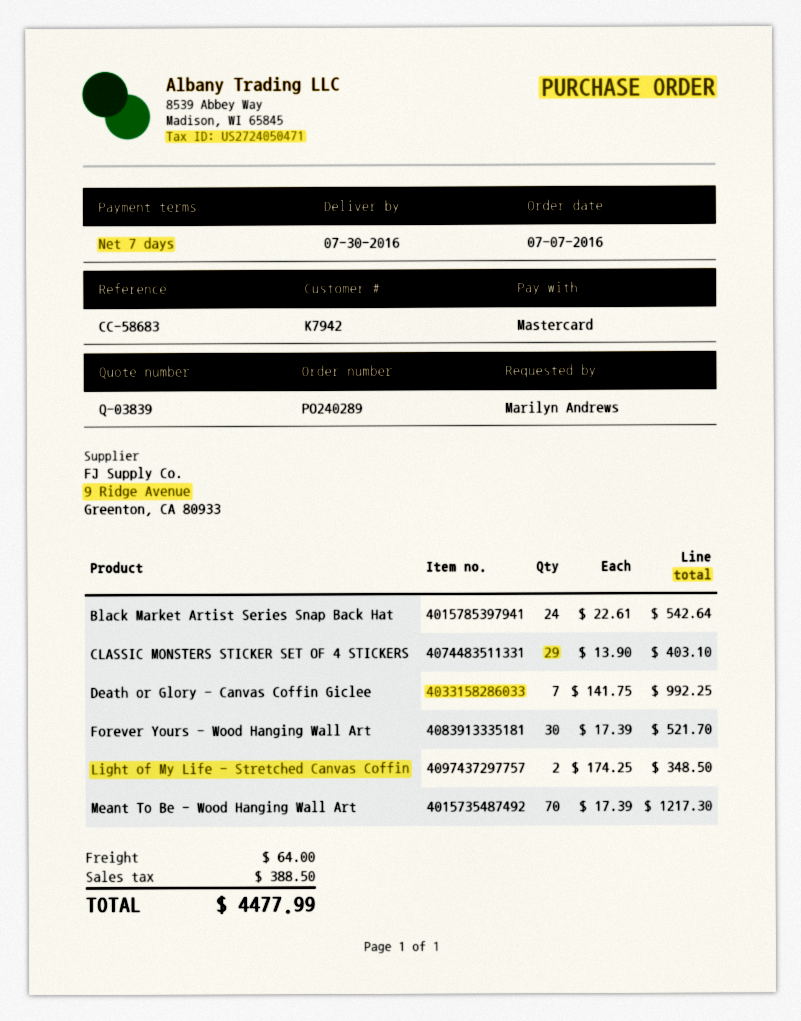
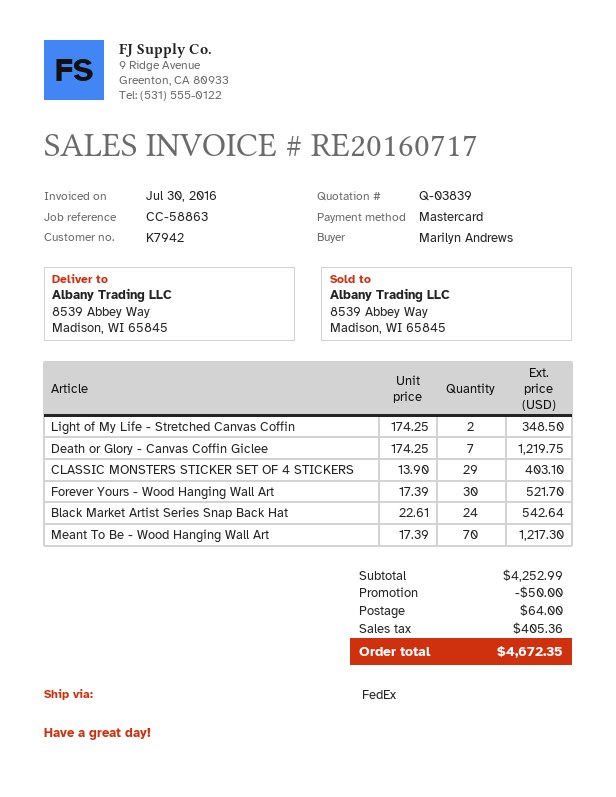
reference: CC-58683 -> CC-58863
Death or Glory - Canvas Coffin Giclee: 7 x 141.75 = 992.25 -> 7 x 174.25 = 1219.75
discount: none -> 50.00
tax: 388.50 -> 405.36
total: 4477.99 -> 4672.35

